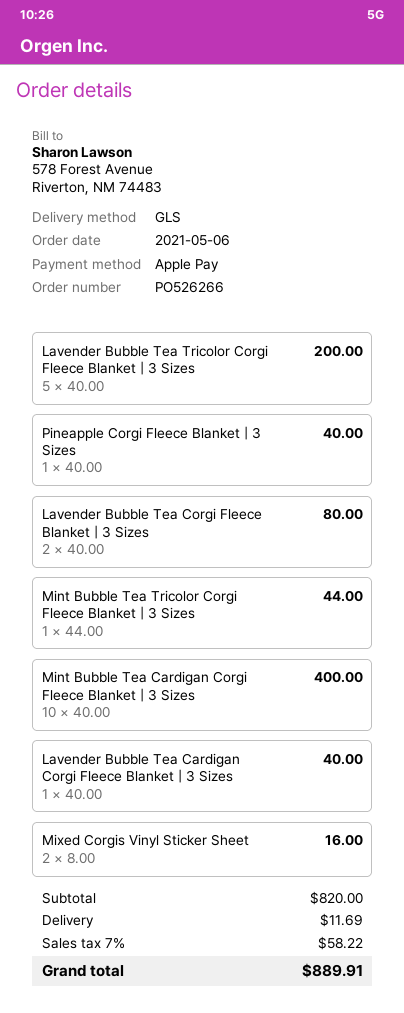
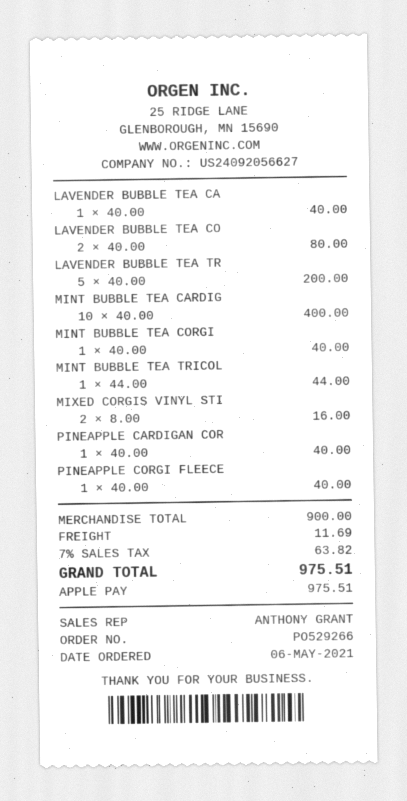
order number: PO526266 -> PO529266
MINT BUBBLE TEA CORGI: none -> 1 x 40.00 = 40.00
PINEAPPLE CARDIGAN COR: none -> 1 x 40.00 = 40.00
subtotal: 820.00 -> 900.00
tax: 7% = 58.22 -> 7% = 63.82
total: 889.91 -> 975.51

